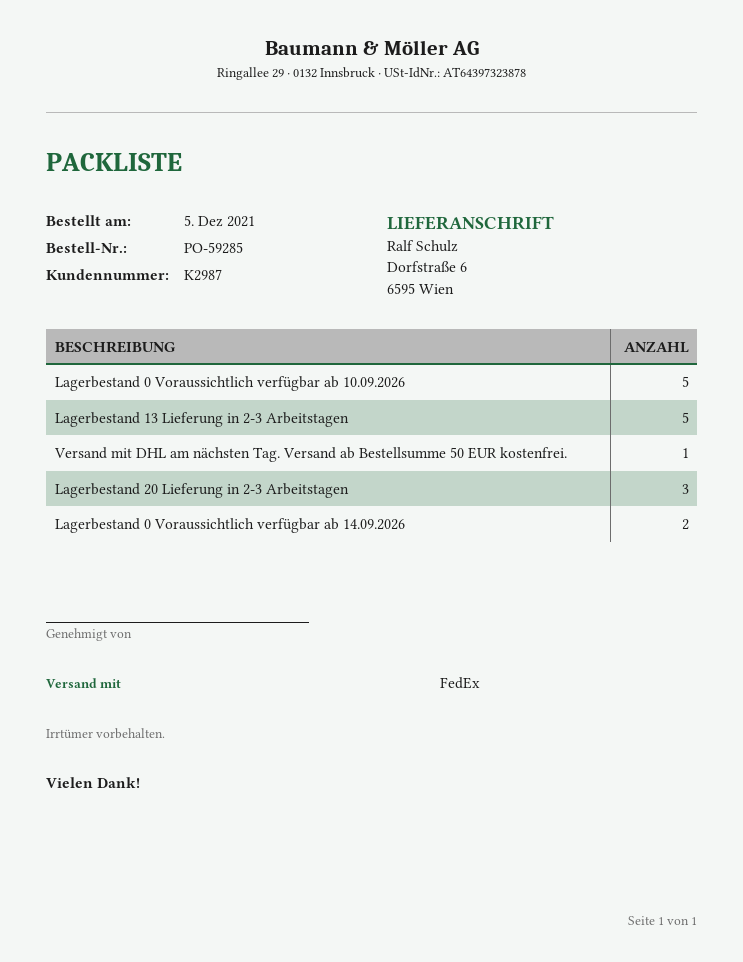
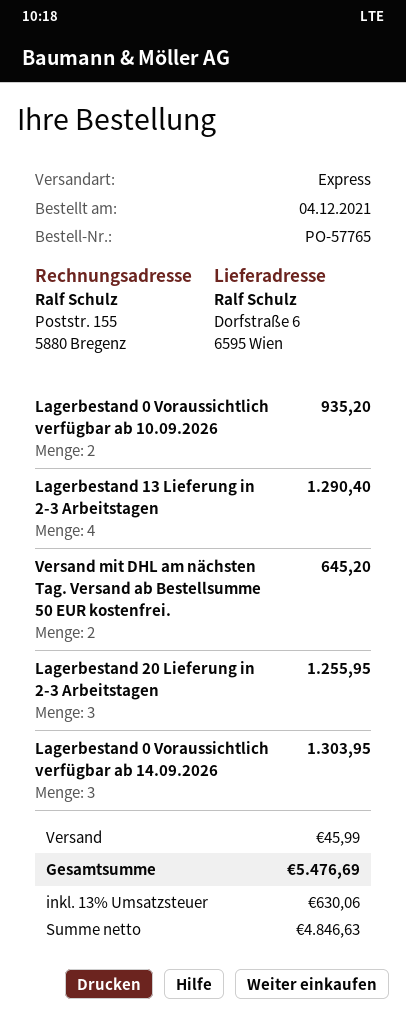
order number: PO-59285 -> PO-57765
order date: 2021-12-05 -> 2021-12-04
shipping method: FedEx -> express
Lagerbestand 0 Voraussichtlich verfügbar ab 10.09.2026: 5 -> 2
Lagerbestand 13 Lieferung in 2-3 Arbeitstagen: 5 -> 4
Versand mit DHL am nächsten Tag. Versand ab Bestellsumme 50 EUR kostenfrei.: 1 -> 2
Lagerbestand 0 Voraussichtlich verfügbar ab 14.09.2026: 2 -> 3

